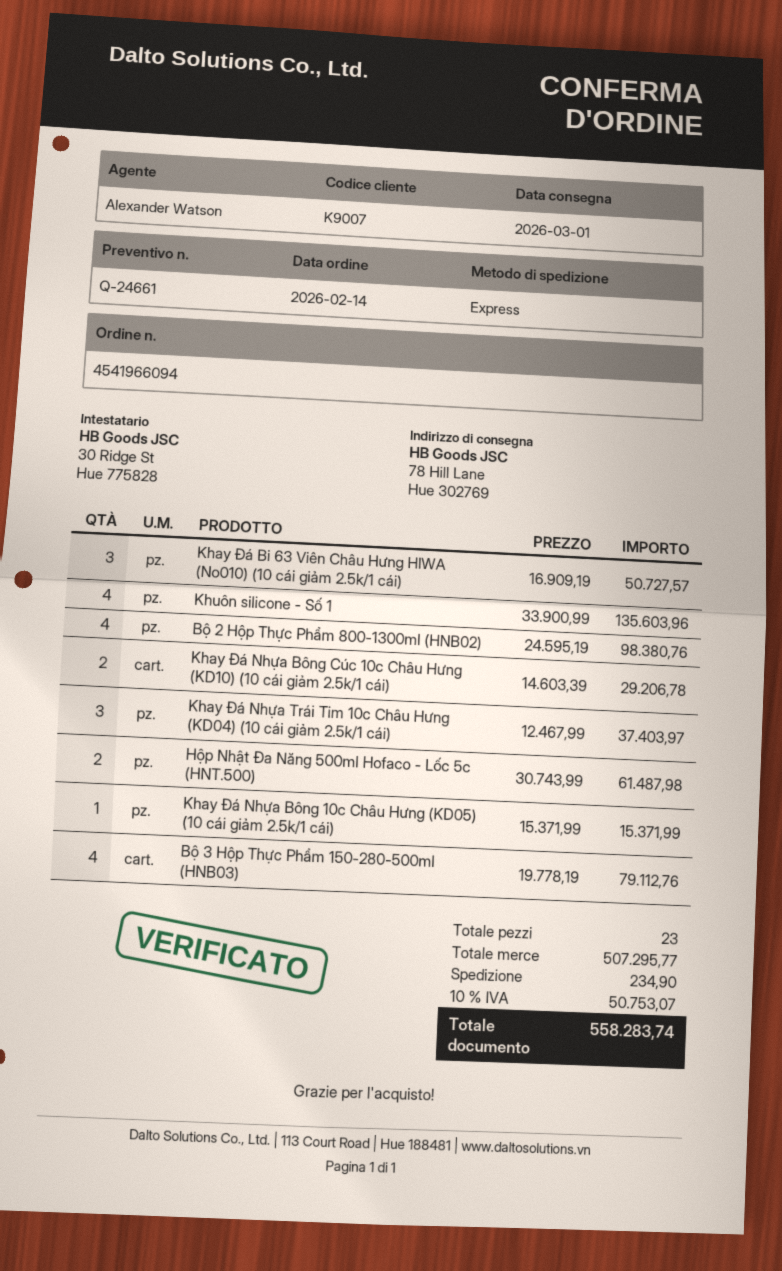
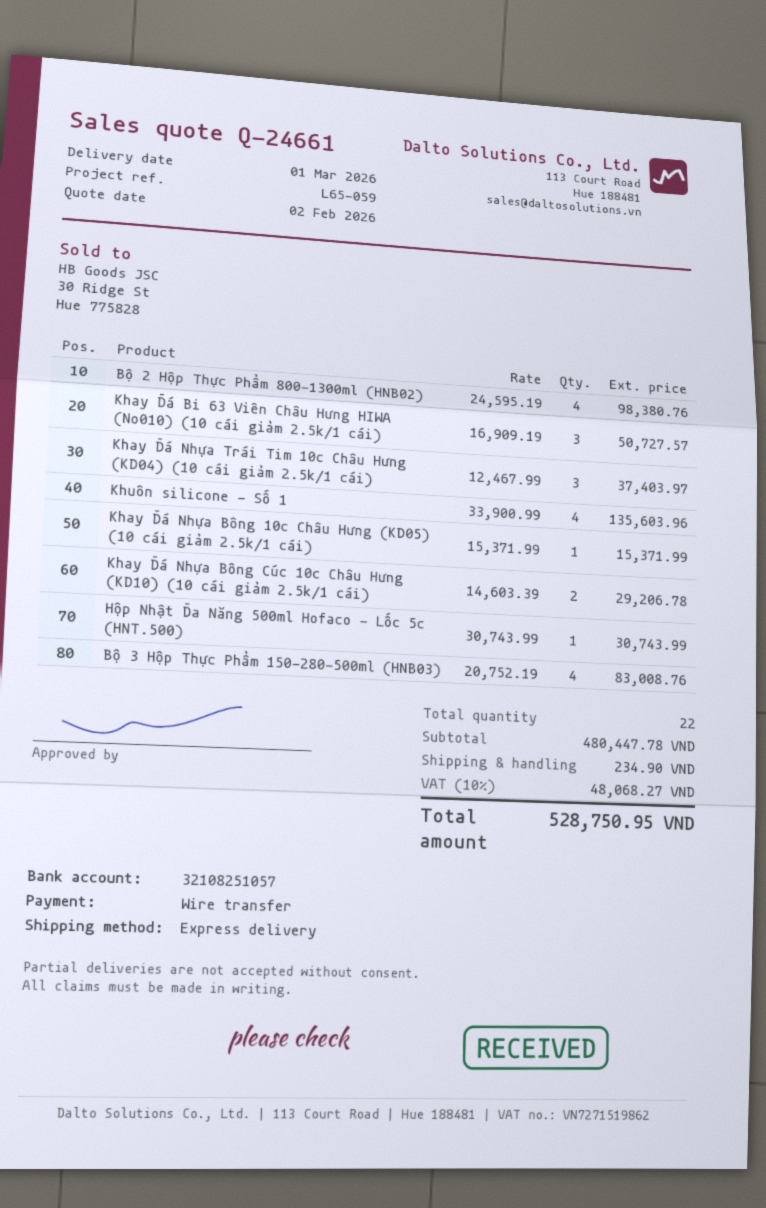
Hộp Nhật Đa Năng 500ml Hofaco - Lốc 5c (HNT.500): 2 x 30743.99 = 61487.98 -> 1 x 30743.99 = 30743.99
Bộ 3 Hộp Thực Phẩm 150-280-500ml (HNB03): 4 x 19778.19 = 79112.76 -> 4 x 20752.19 = 83008.76
total quantity: 23 -> 22
subtotal: 507295.77 -> 480447.78
tax: 10% = 50753.07 -> 10% = 48068.27
total: 558283.74 -> 528750.95

